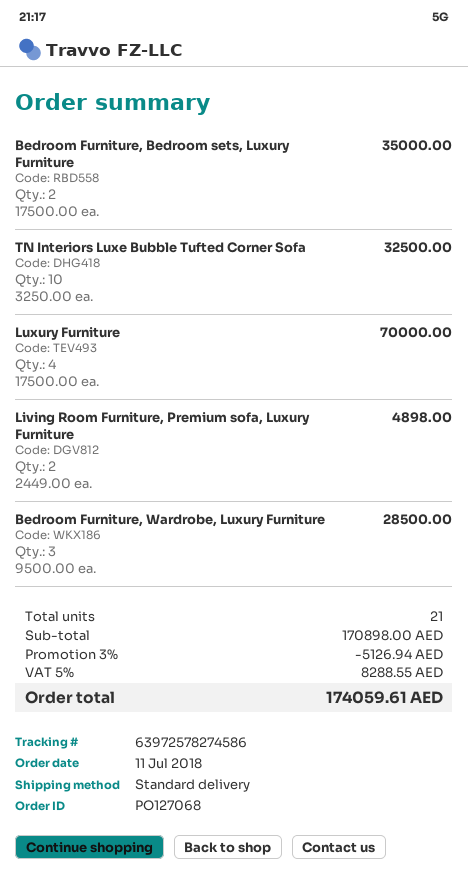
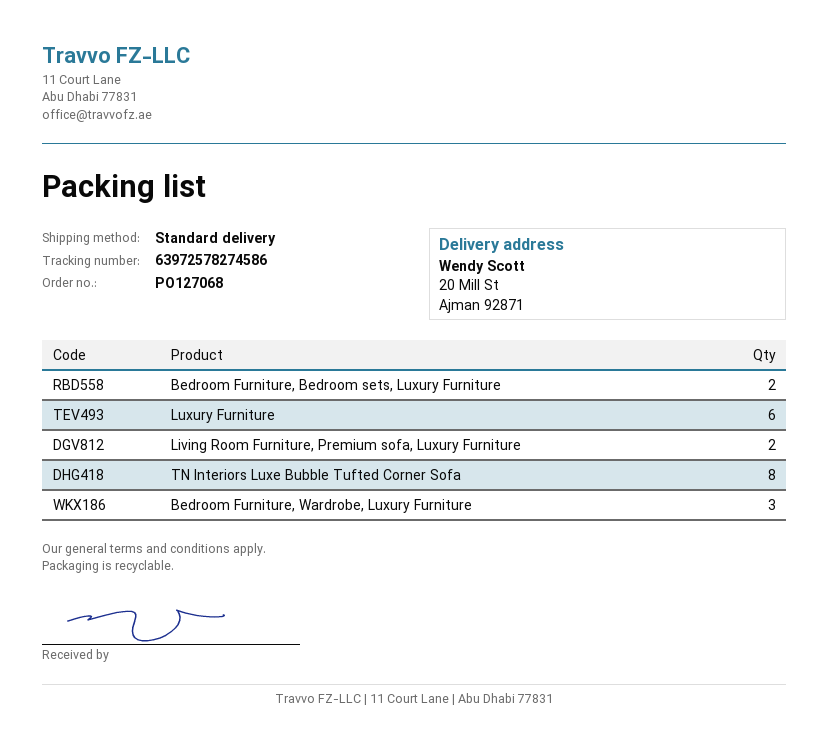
TN Interiors Luxe Bubble Tufted Corner Sofa: 10 -> 8
Luxury Furniture: 4 -> 6

